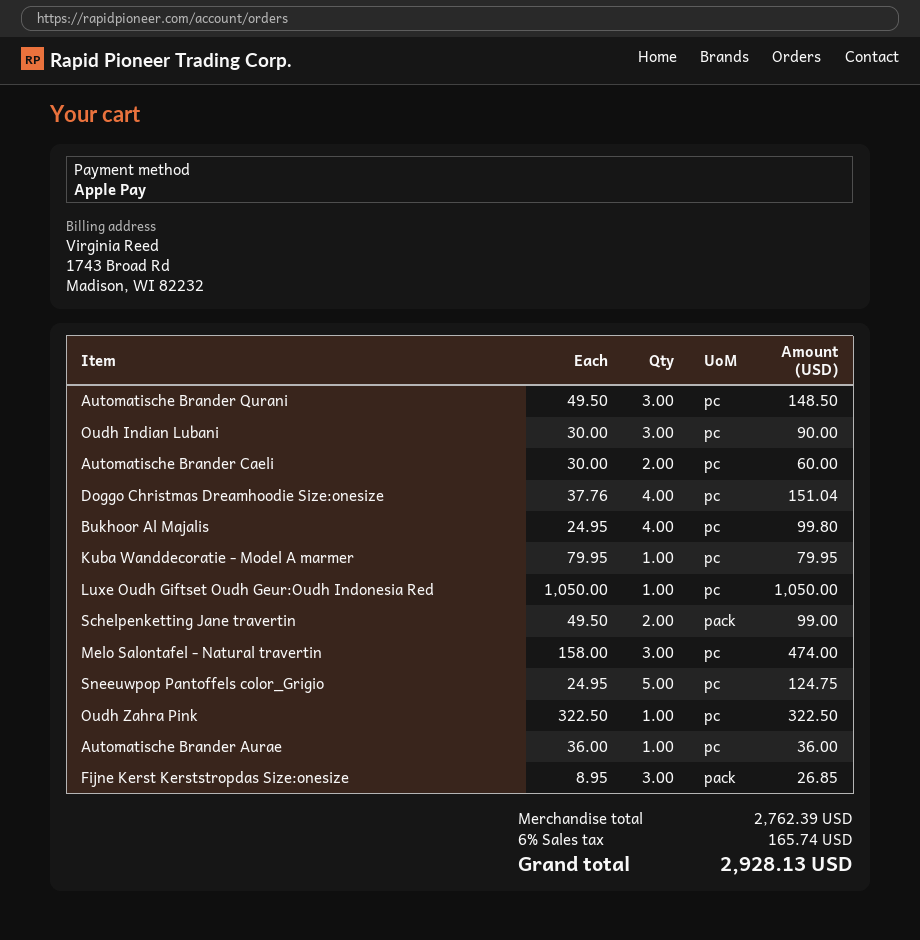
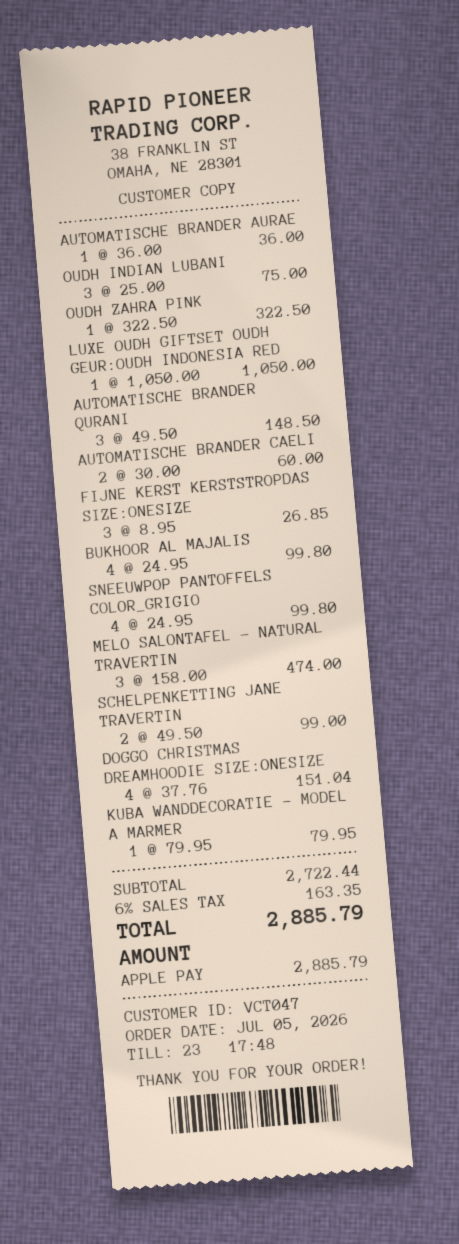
Oudh Indian Lubani: 3 x 30.00 = 90.00 -> 3 x 25.00 = 75.00
Sneeuwpop Pantoffels color_Grigio: 5 x 24.95 = 124.75 -> 4 x 24.95 = 99.80
subtotal: 2762.39 -> 2722.44
tax: 6% = 165.74 -> 6% = 163.35
total: 2928.13 -> 2885.79

